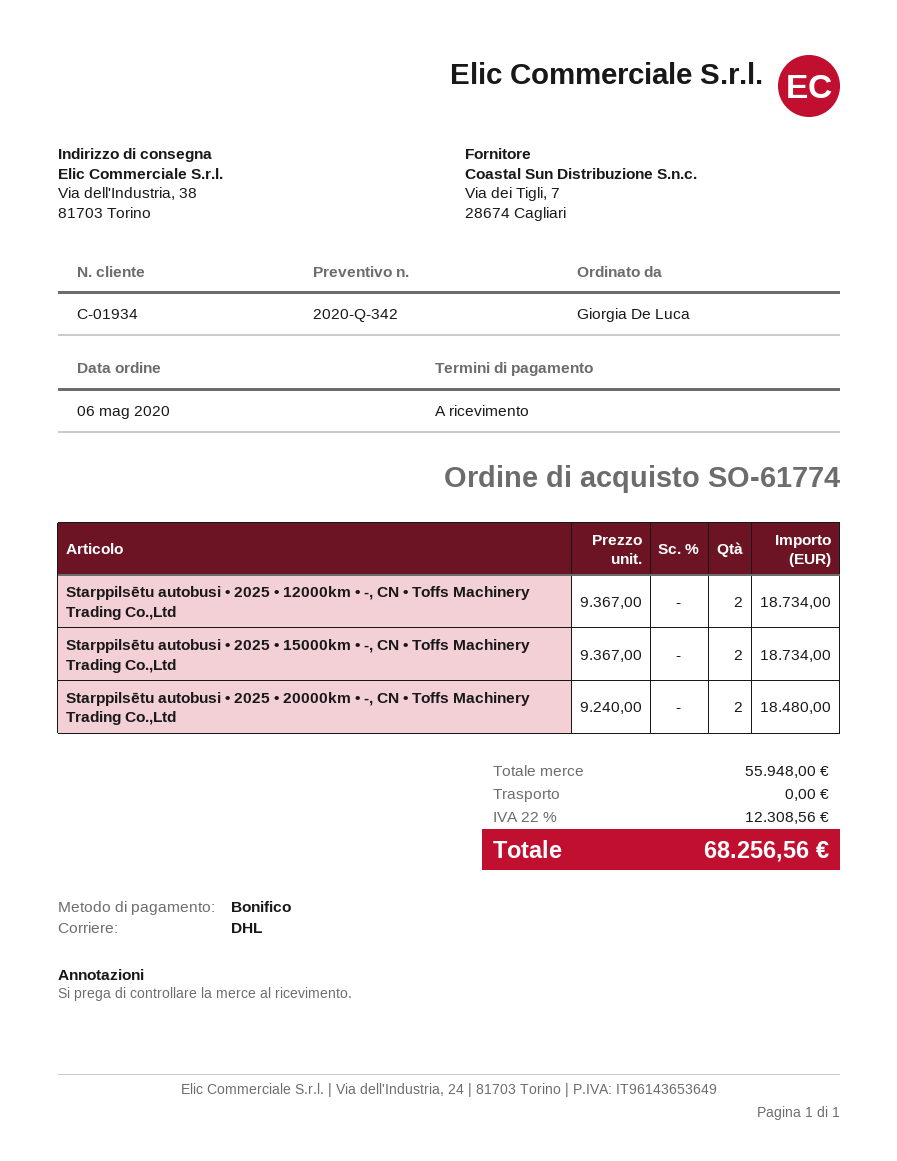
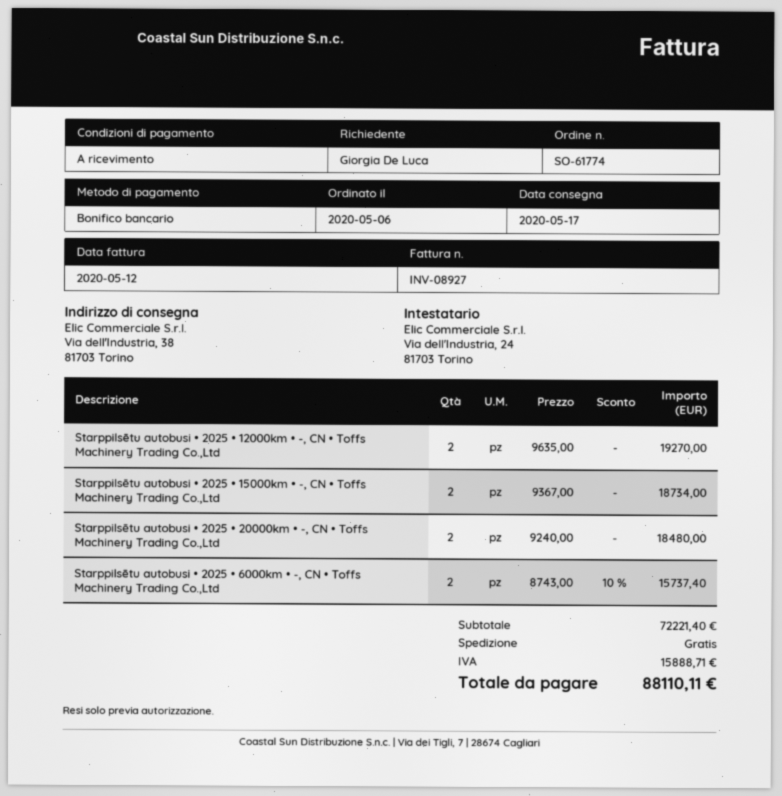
Starppilsētu autobusi • 2025 • 12000km • -, CN • Toffs Machinery Trading Co.,Ltd: 2 x 9367.00 = 18734.00 -> 2 x 9635.00 = 19270.00
Starppilsētu autobusi • 2025 • 6000km • -, CN • Toffs Machinery Trading Co.,Ltd: none -> 2 x 8743.00 - 10% = 15737.40
subtotal: 55948.00 -> 72221.40
tax: 12308.56 -> 15888.71
total: 68256.56 -> 88110.11

